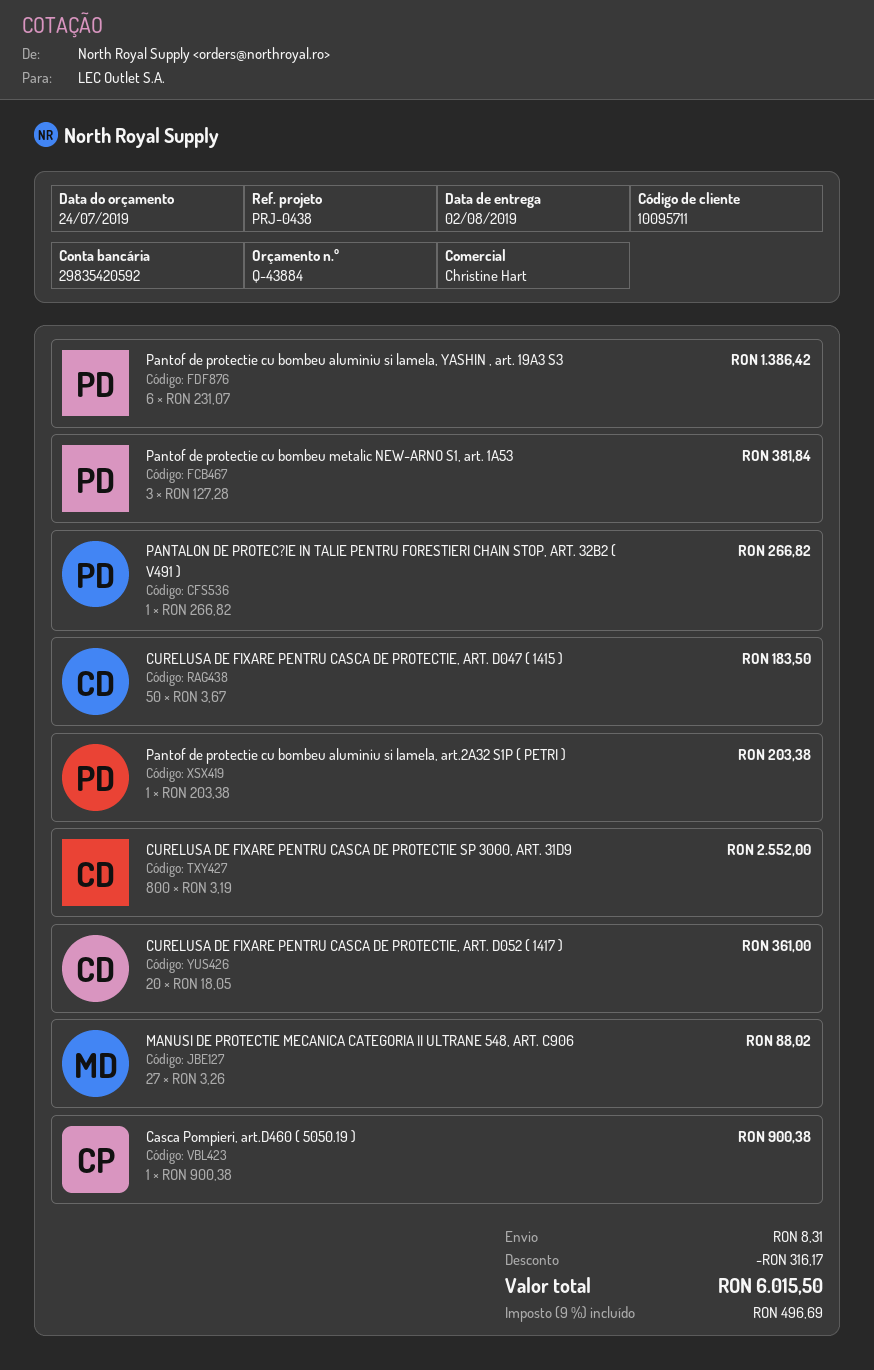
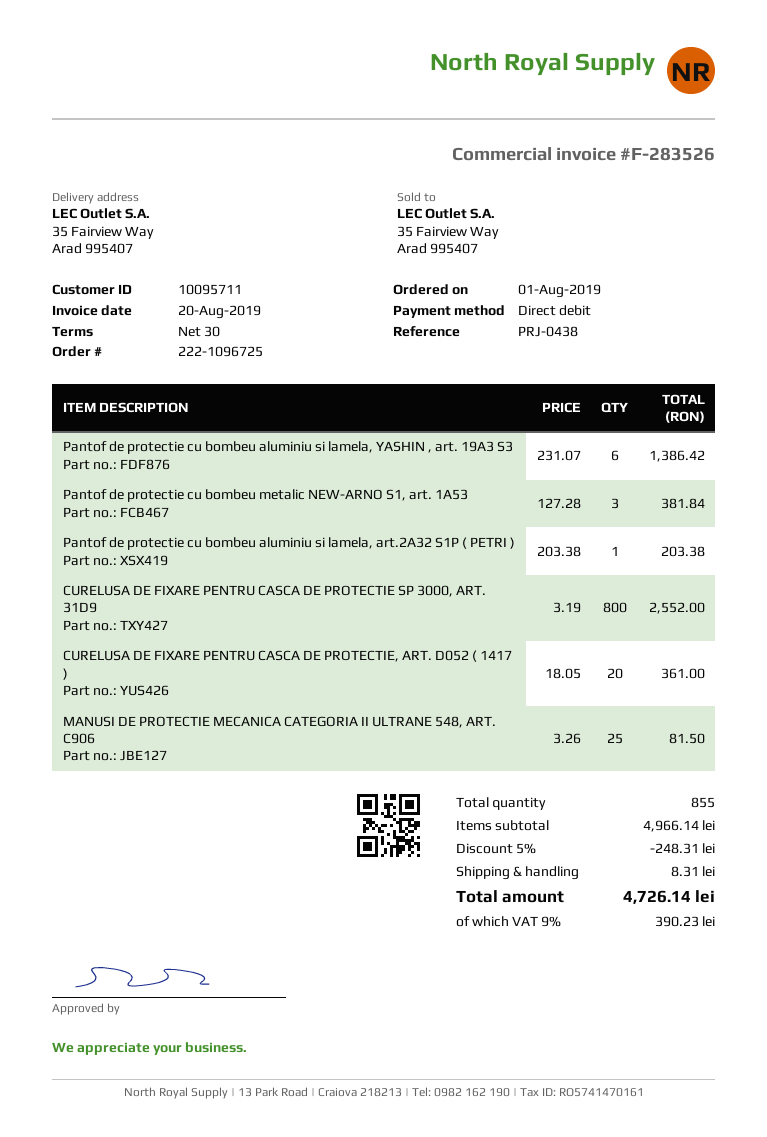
PANTALON DE PROTEC?IE IN TALIE PENTRU FORESTIERI CHAIN STOP, ART. 32B2 ( V491 ): 1 x 266.82 = 266.82 -> none
CURELUSA DE FIXARE PENTRU CASCA DE PROTECTIE, ART. D047 ( 1415 ): 50 x 3.67 = 183.50 -> none
MANUSI DE PROTECTIE MECANICA CATEGORIA II ULTRANE 548, ART. C906: 27 x 3.26 = 88.02 -> 25 x 3.26 = 81.50
Casca Pompieri, art.D460 ( 5050.19 ): 1 x 900.38 = 900.38 -> none
discount: 316.17 -> 248.31
tax: 9% = 496.69 -> 9% = 390.23
total: 6015.50 -> 4726.14

